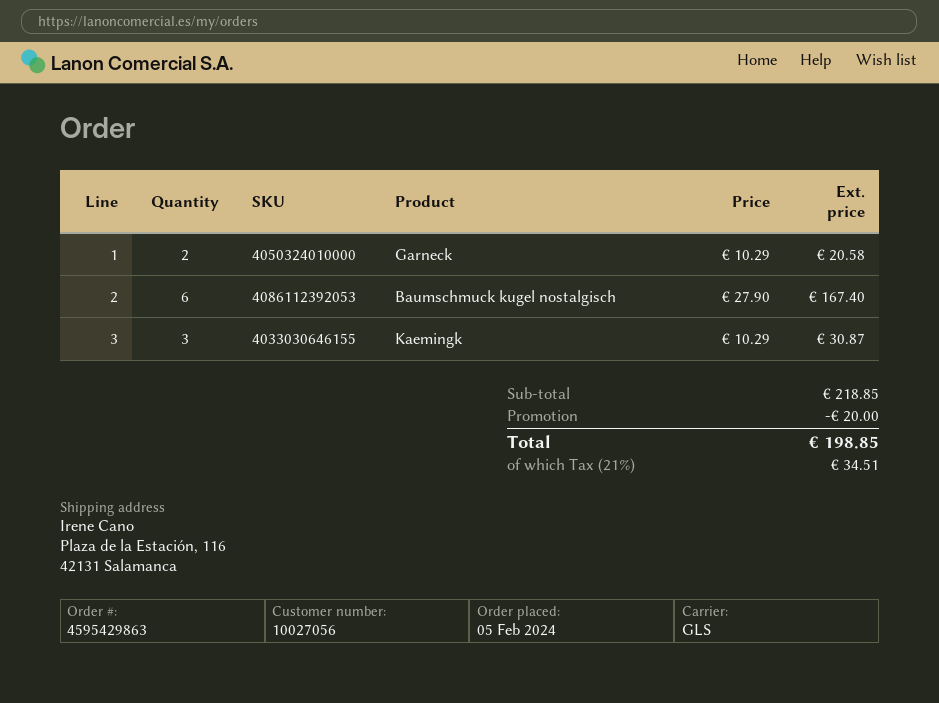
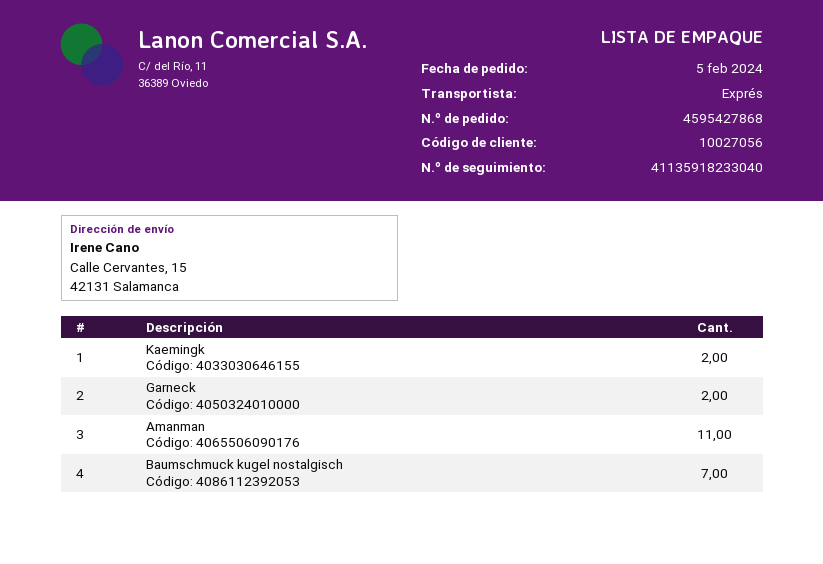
order number: 4595429863 -> 4595427868
shipping method: GLS -> express
ship to: Plaza de la Estación, 116, 42131 Salamanca -> Calle Cervantes, 15, 42131 Salamanca
Baumschmuck kugel nostalgisch: 6 -> 7
Kaemingk: 3 -> 2
Amanman: none -> 11

